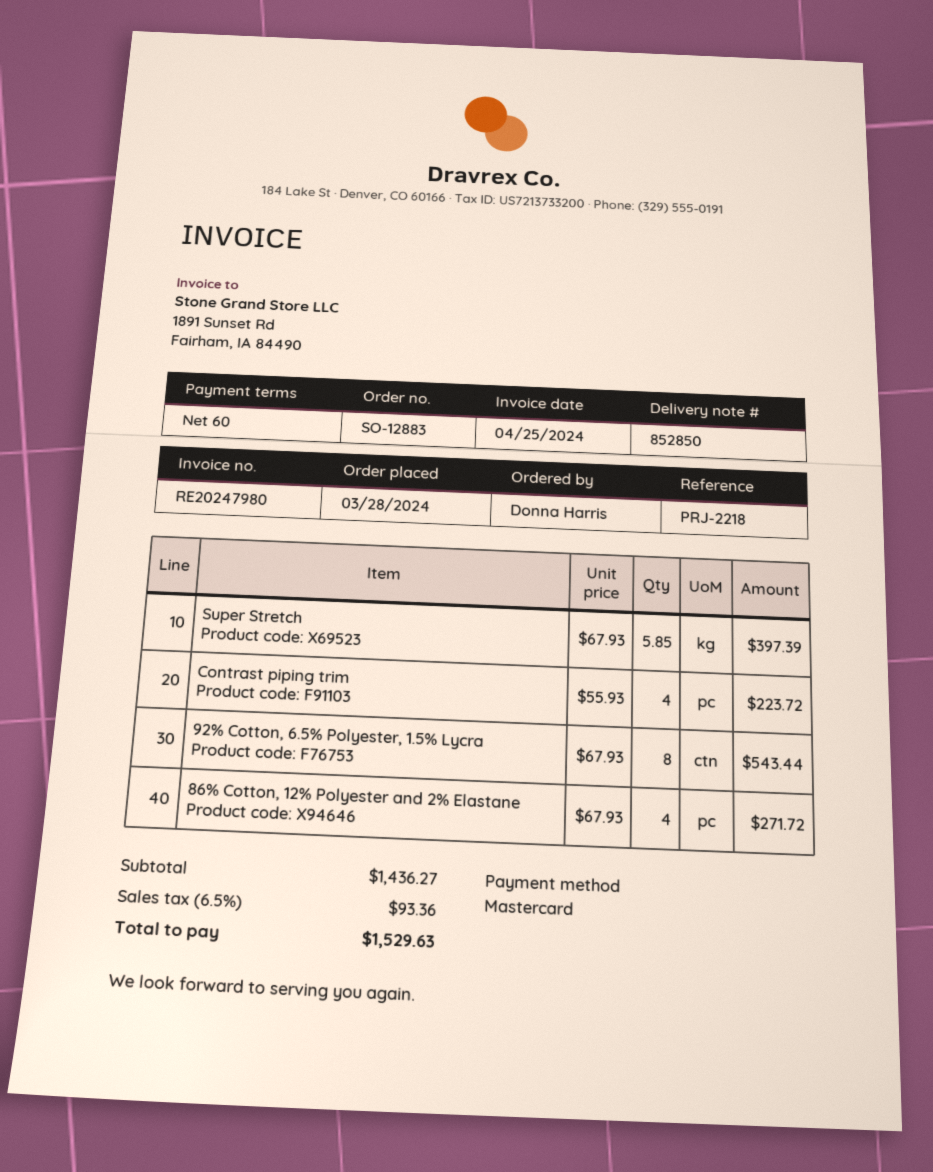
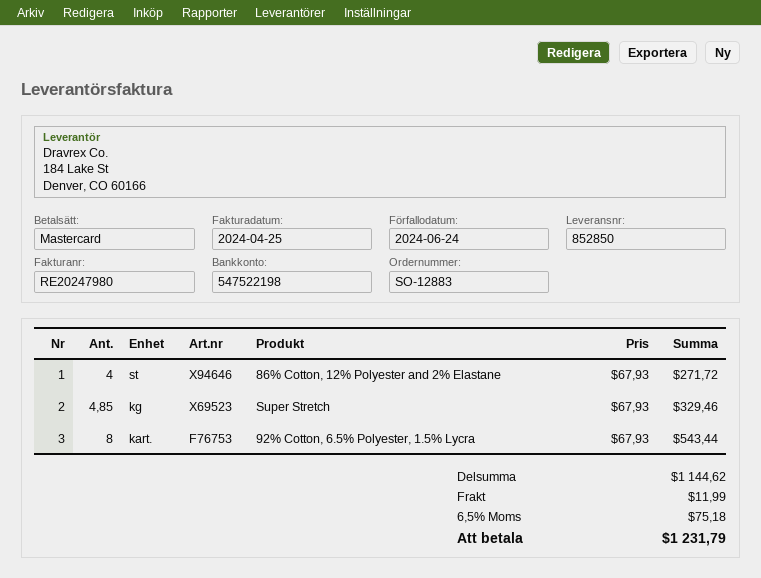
Super Stretch: 5.85 x 67.93 = 397.39 -> 4.85 x 67.93 = 329.46
Contrast piping trim: 4 x 55.93 = 223.72 -> none
subtotal: 1436.27 -> 1144.62
shipping: none -> 11.99
tax: 6.5% = 93.36 -> 6.5% = 75.18
total: 1529.63 -> 1231.79

